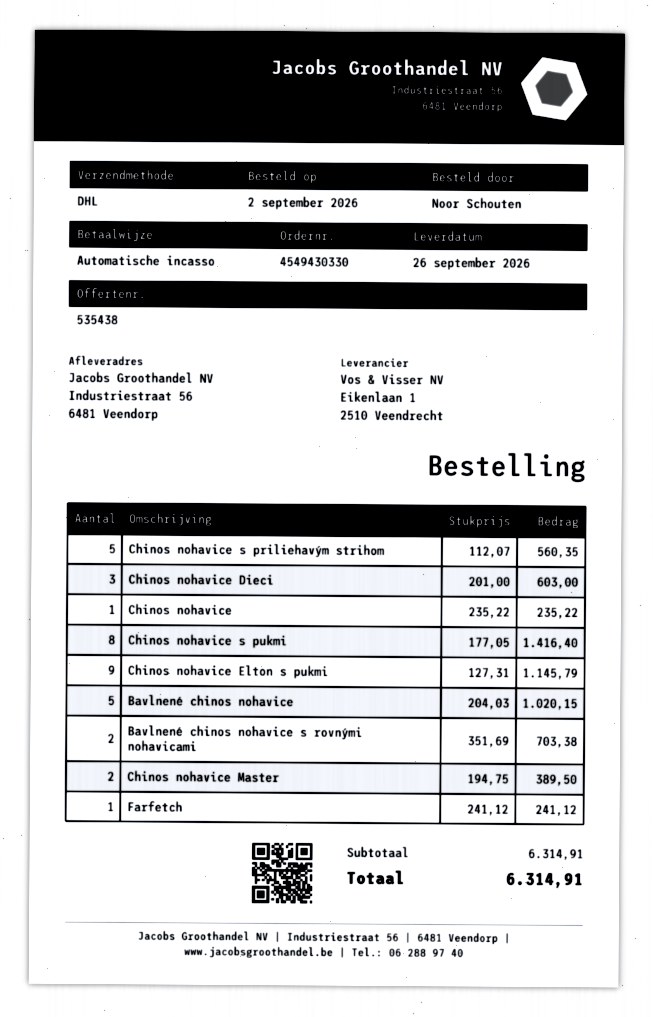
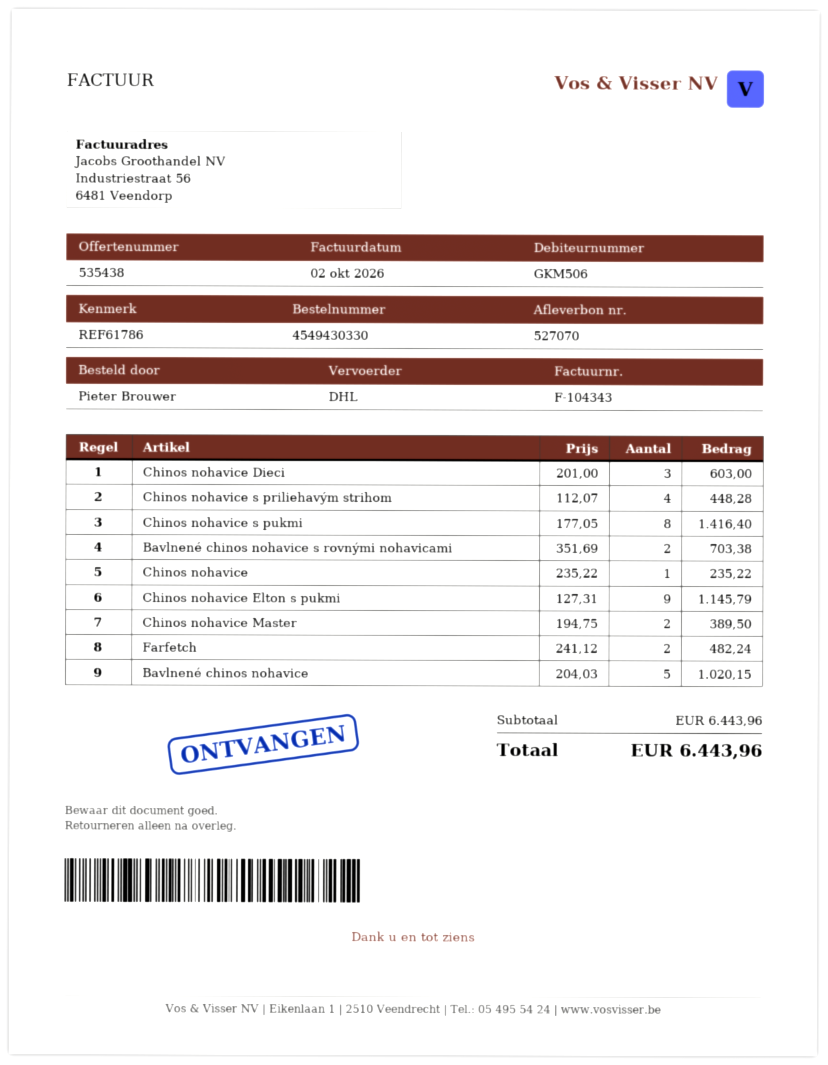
ordered by: Noor Schouten -> Pieter Brouwer
Chinos nohavice s priliehavým strihom: 5 x 112.07 = 560.35 -> 4 x 112.07 = 448.28
Farfetch: 1 x 241.12 = 241.12 -> 2 x 241.12 = 482.24
subtotal: 6314.91 -> 6443.96
total: 6314.91 -> 6443.96

